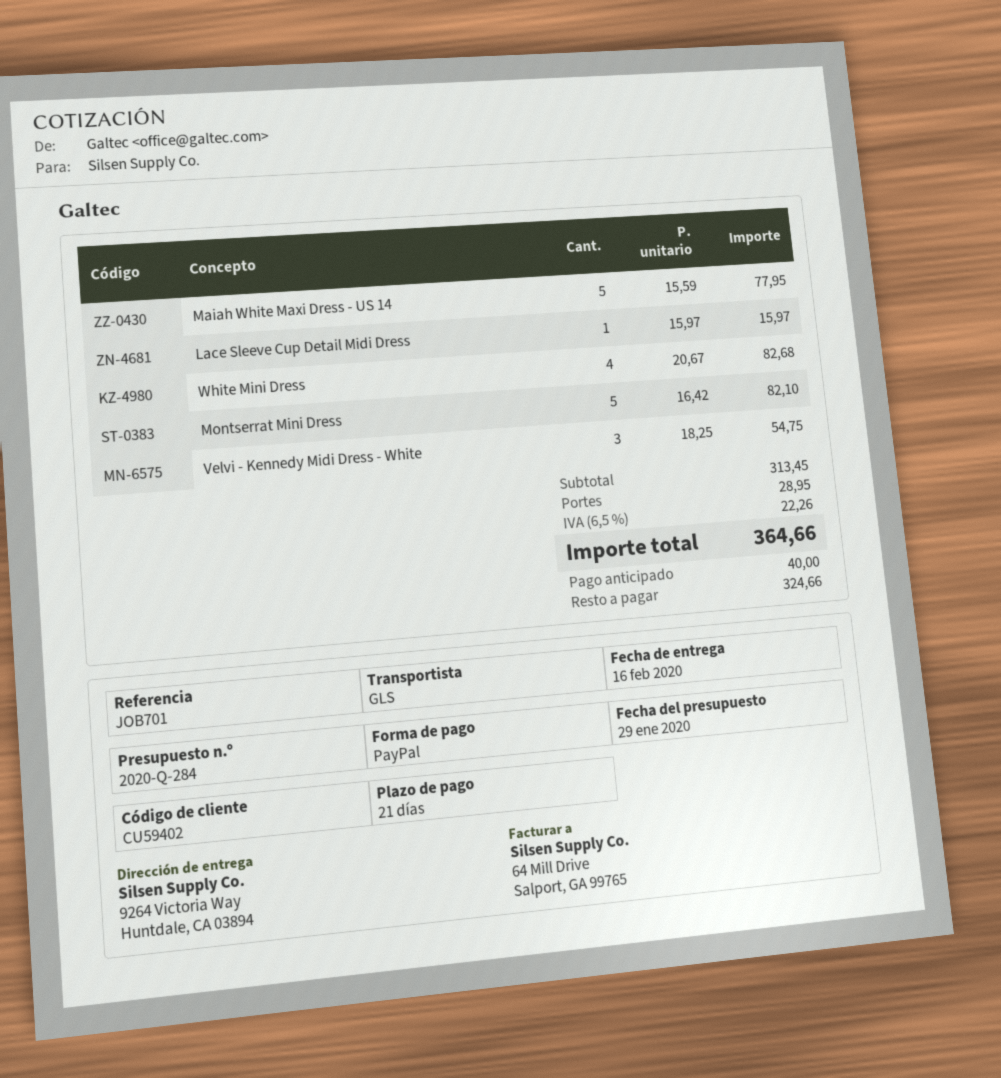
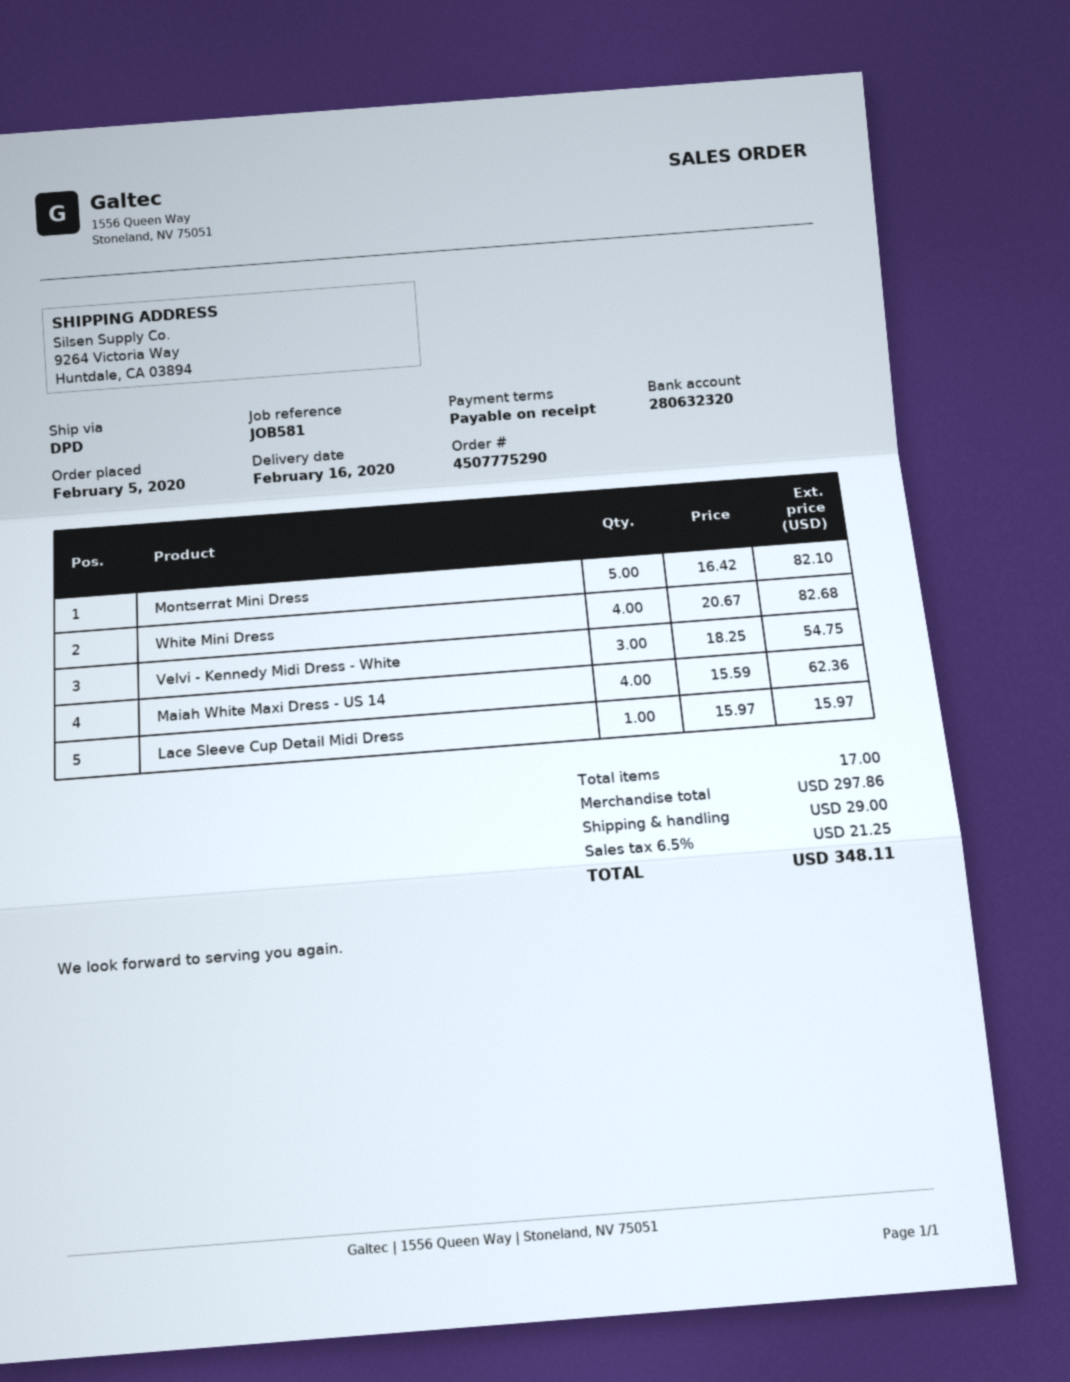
payment terms: 21 days -> on receipt
reference: JOB701 -> JOB581
shipping method: GLS -> DPD
Maiah White Maxi Dress - US 14: 5 x 15.59 = 77.95 -> 4 x 15.59 = 62.36
subtotal: 313.45 -> 297.86
shipping: 28.95 -> 29.00
tax: 6.5% = 22.26 -> 6.5% = 21.25
total: 364.66 -> 348.11

